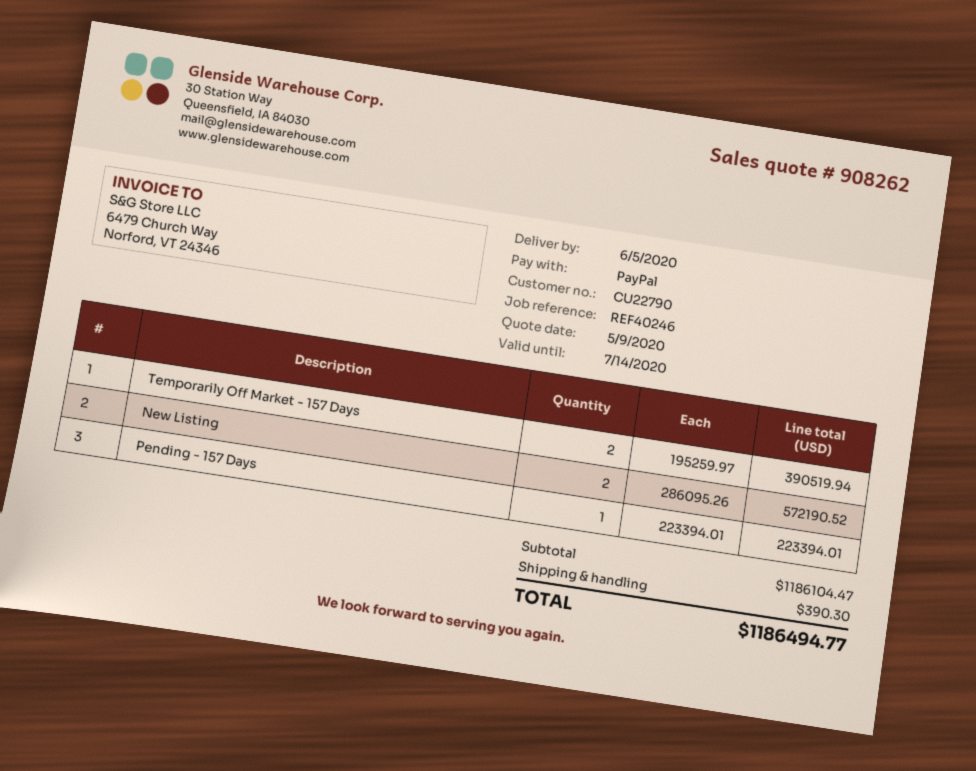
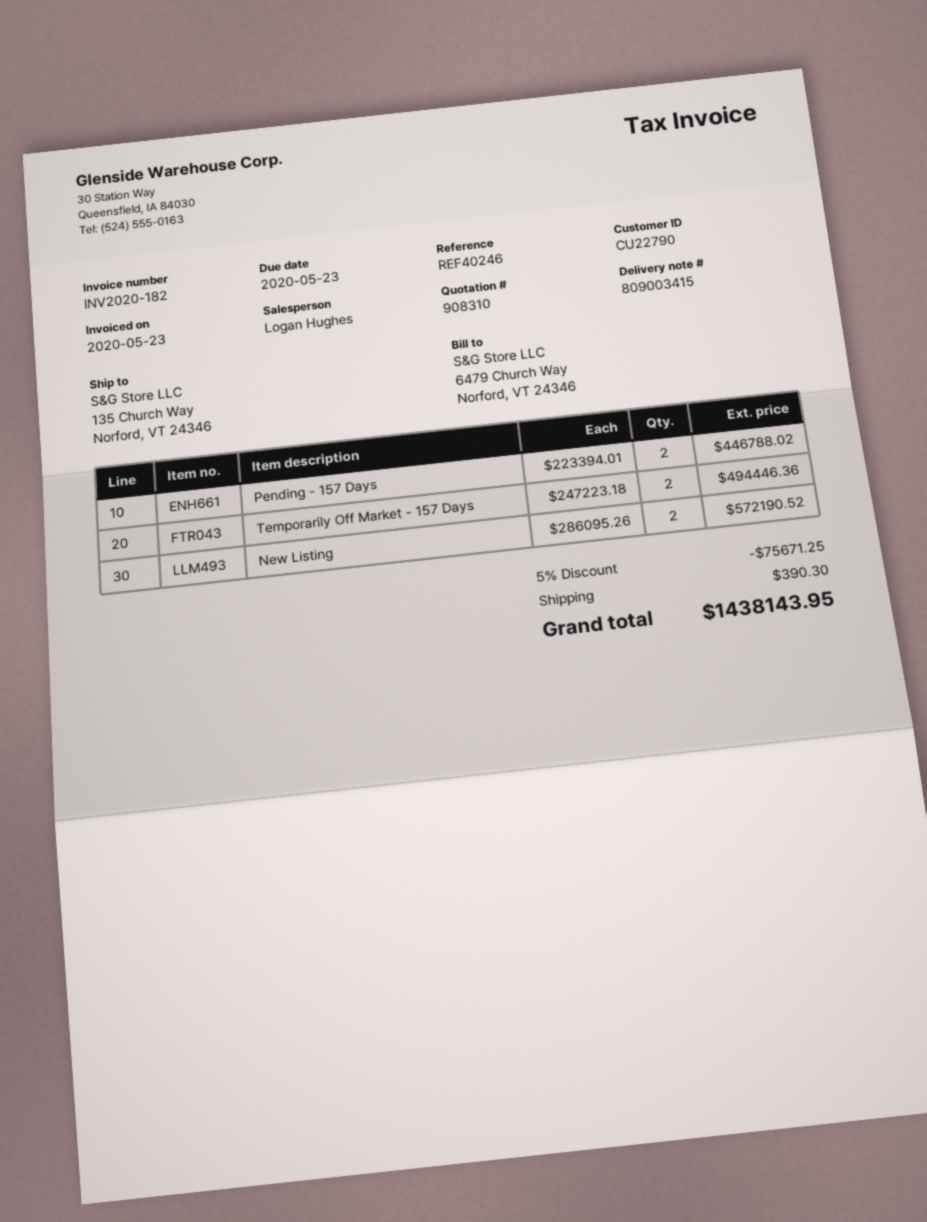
quote number: 908262 -> 908310
Temporarily Off Market - 157 Days: 2 x 195259.97 = 390519.94 -> 2 x 247223.18 = 494446.36
Pending - 157 Days: 1 x 223394.01 = 223394.01 -> 2 x 223394.01 = 446788.02
discount: none -> 5% = 75671.25
total: 1186494.77 -> 1438143.95

